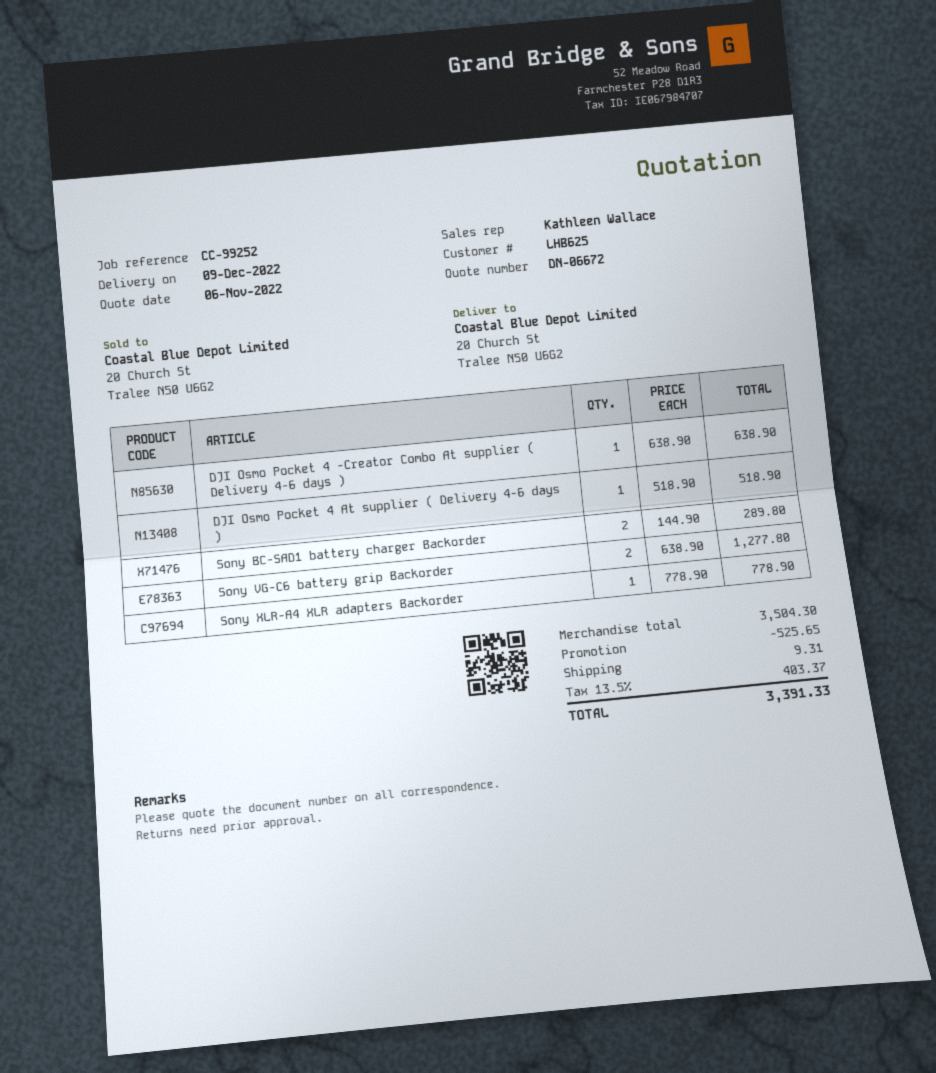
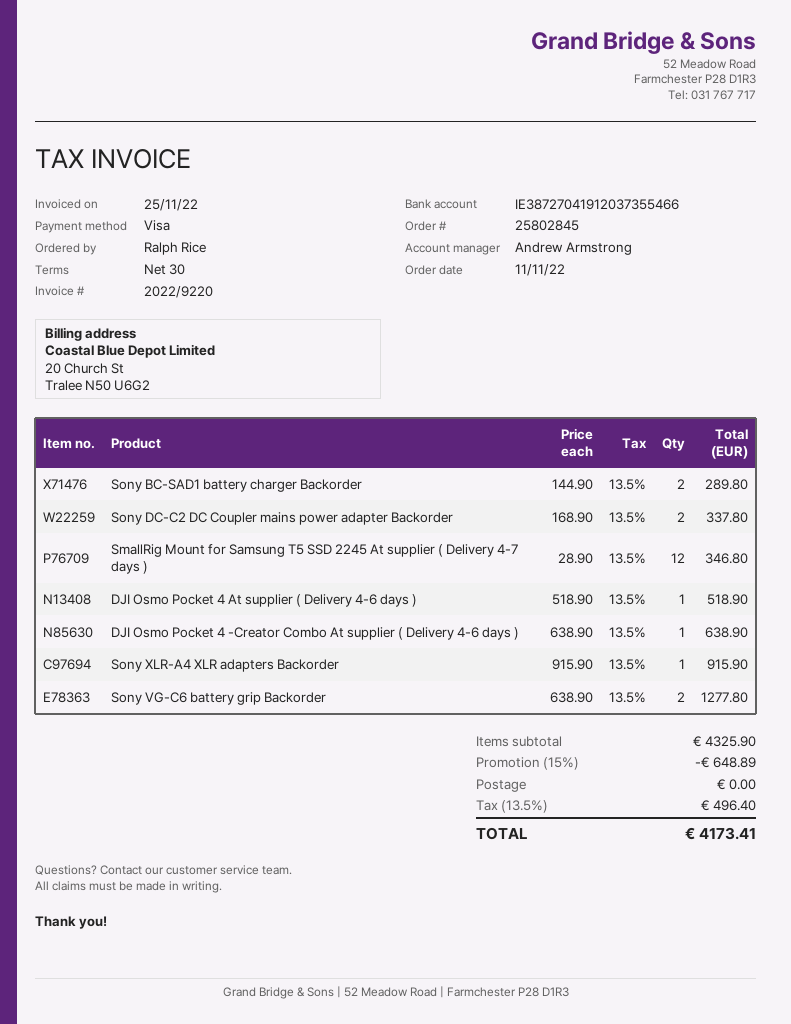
sales rep: Kathleen Wallace -> Andrew Armstrong
Sony XLR-A4 XLR adapters Backorder: 1 x 778.90 = 778.90 -> 1 x 915.90 = 915.90
Sony DC-C2 DC Coupler mains power adapter Backorder: none -> 2 x 168.90 = 337.80
SmallRig Mount for Samsung T5 SSD 2245 At supplier ( Delivery 4-7 days ): none -> 12 x 28.90 = 346.80
subtotal: 3504.30 -> 4325.90
discount: 525.65 -> 648.89
shipping: 9.31 -> 0.00
tax: 13.5% = 403.37 -> 13.5% = 496.40
total: 3391.33 -> 4173.41

